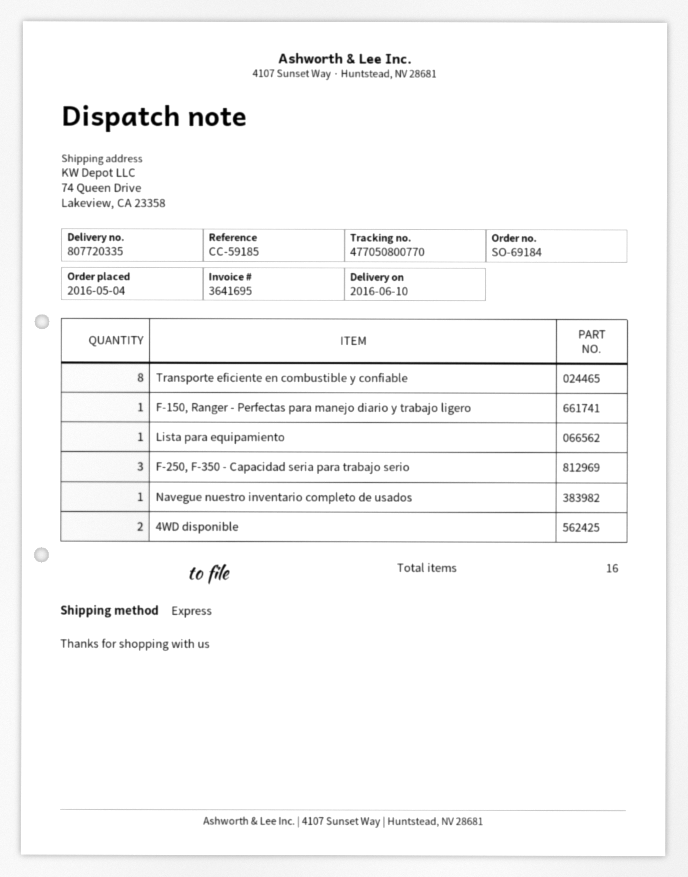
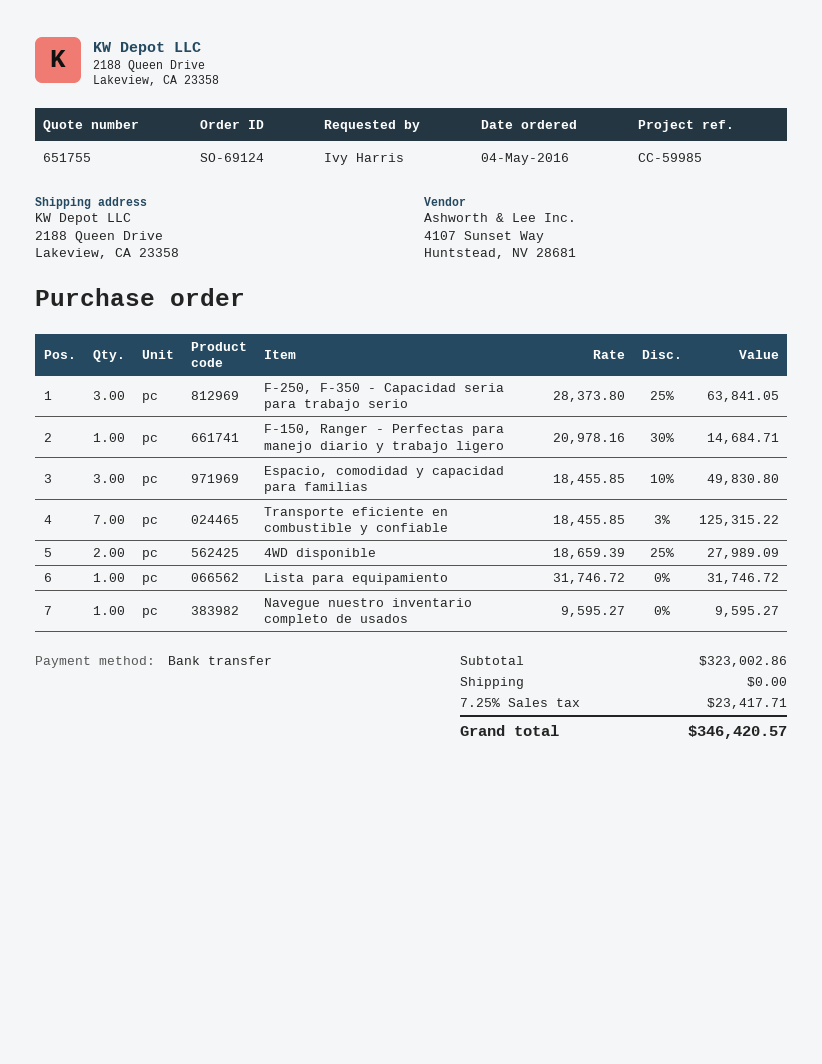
order number: SO-69184 -> SO-69124
reference: CC-59185 -> CC-59985
ship to: 74 Queen Drive, Lakeview, CA 23358 -> 2188 Queen Drive, Lakeview, CA 23358
Transporte eficiente en combustible y confiable: 8 -> 7
Espacio, comodidad y capacidad para familias: none -> 3

